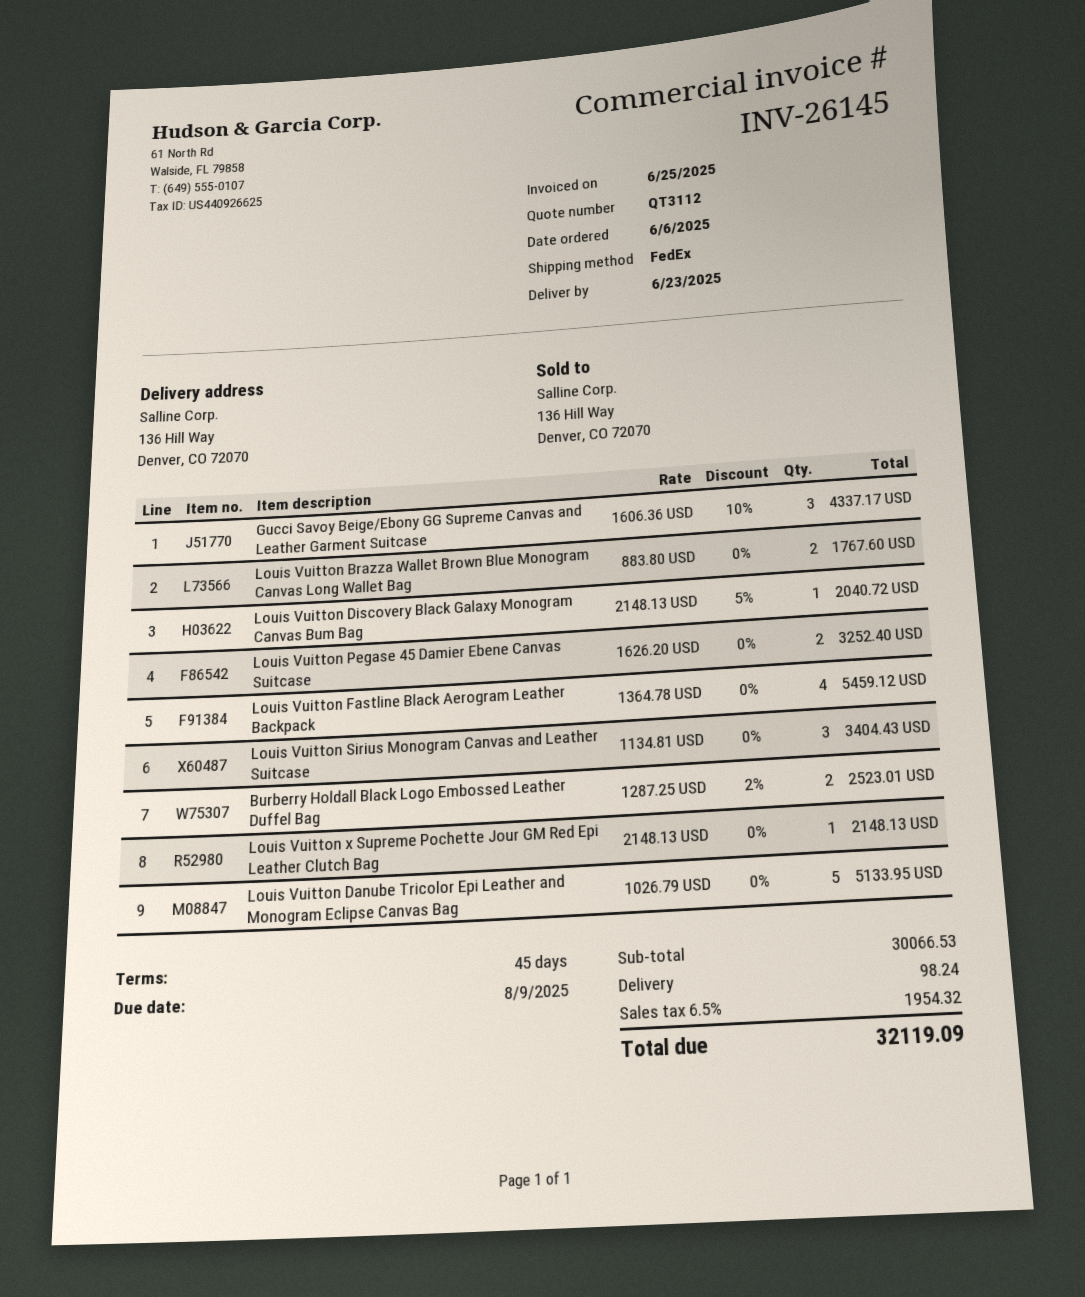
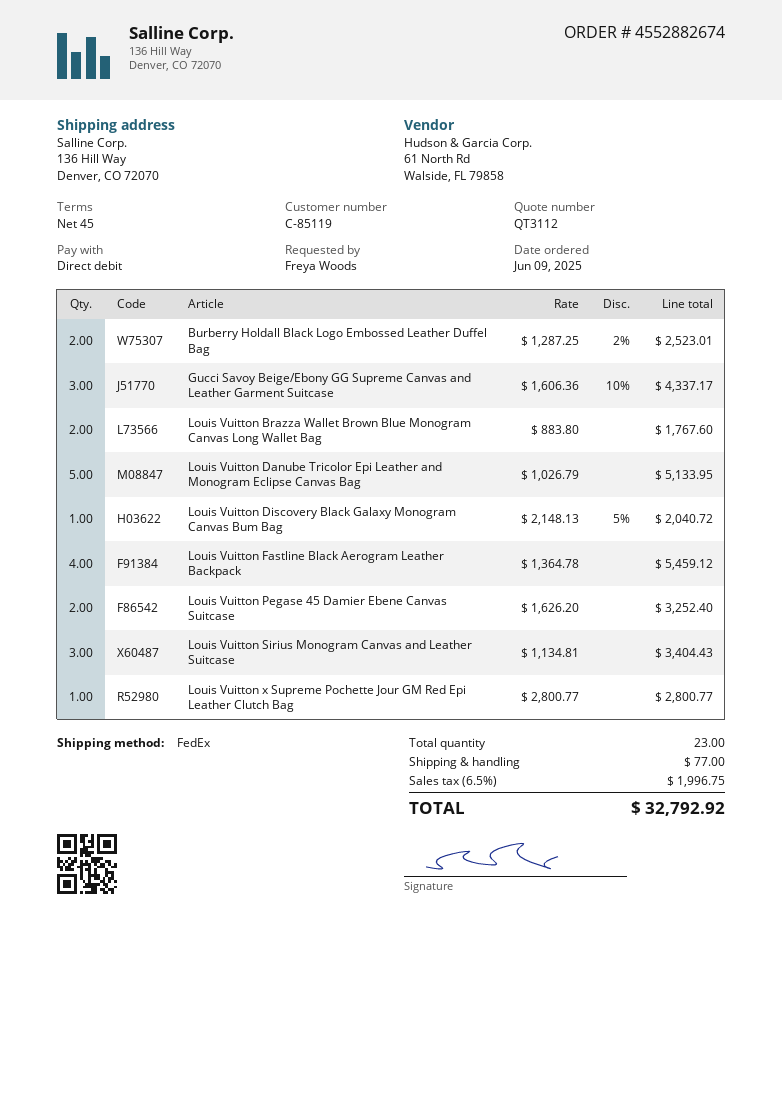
order date: 2025-06-06 -> 2025-06-09
Louis Vuitton x Supreme Pochette Jour GM Red Epi Leather Clutch Bag: 1 x 2148.13 = 2148.13 -> 1 x 2800.77 = 2800.77
shipping: 98.24 -> 77.00
tax: 6.5% = 1954.32 -> 6.5% = 1996.75
total: 32119.09 -> 32792.92

